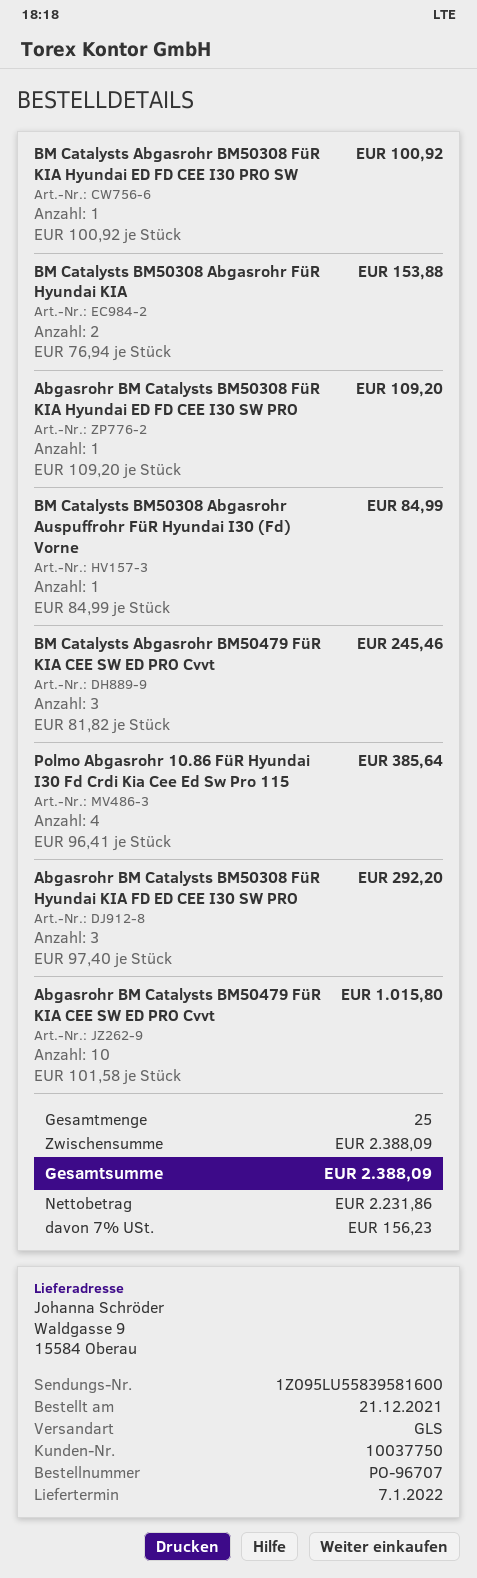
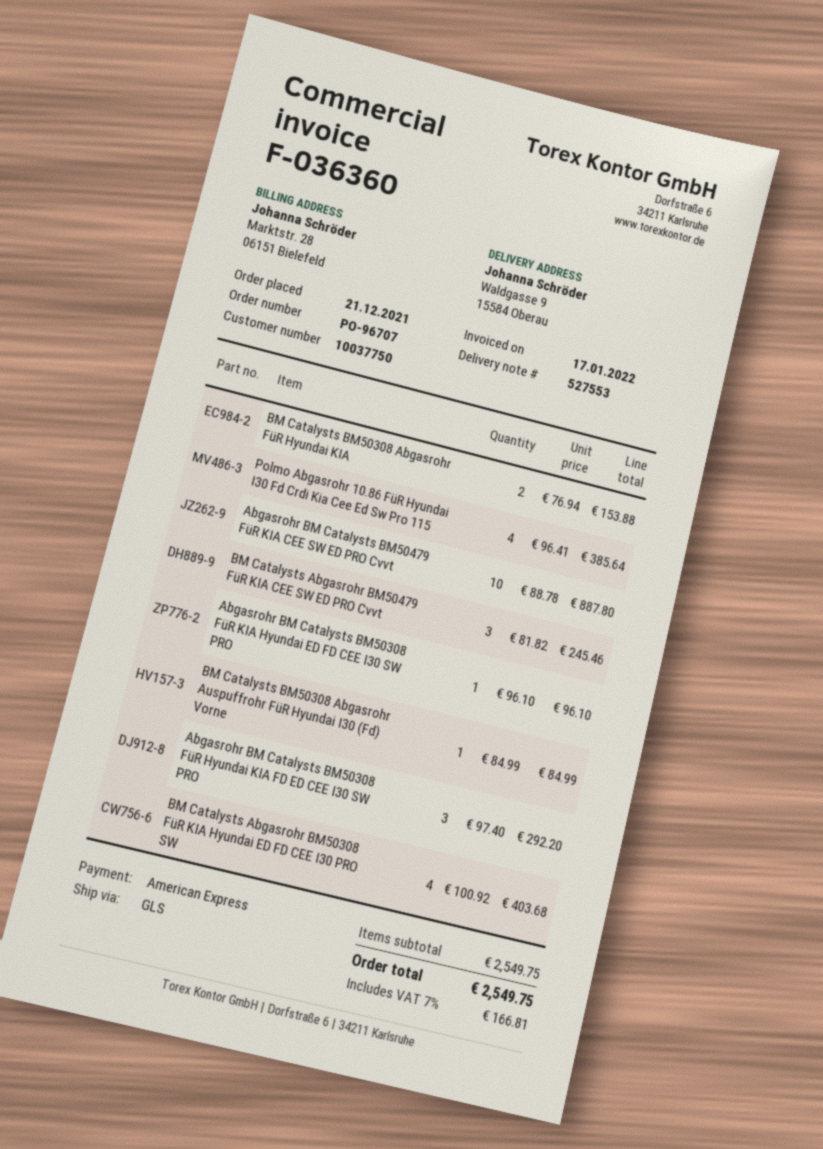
BM Catalysts Abgasrohr BM50308 FüR KIA Hyundai ED FD CEE I30 PRO SW: 1 x 100.92 = 100.92 -> 4 x 100.92 = 403.68
Abgasrohr BM Catalysts BM50308 FüR KIA Hyundai ED FD CEE I30 SW PRO: 1 x 109.20 = 109.20 -> 1 x 96.10 = 96.10
Abgasrohr BM Catalysts BM50479 FüR KIA CEE SW ED PRO Cvvt: 10 x 101.58 = 1015.80 -> 10 x 88.78 = 887.80
subtotal: 2388.09 -> 2549.75
tax: 7% = 156.23 -> 7% = 166.81
total: 2388.09 -> 2549.75

